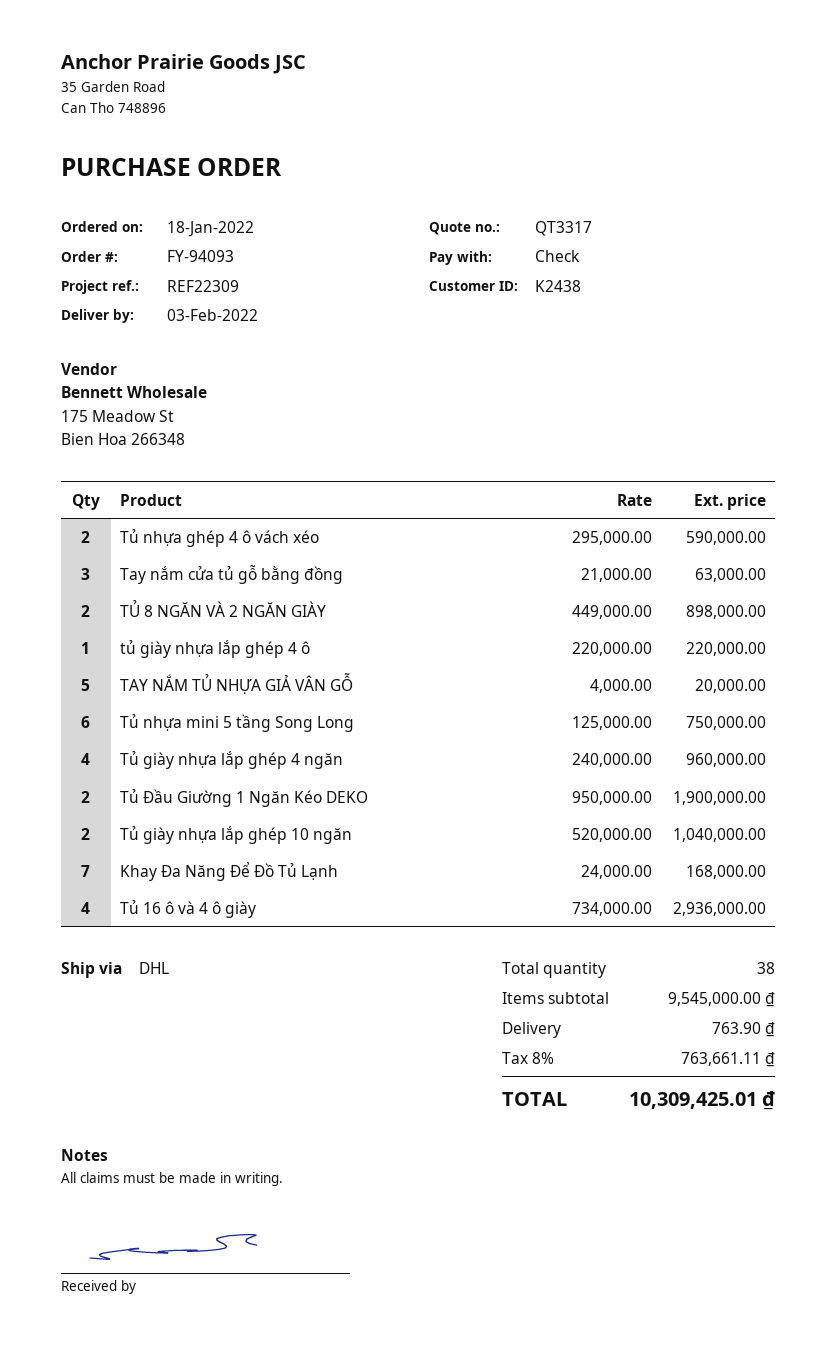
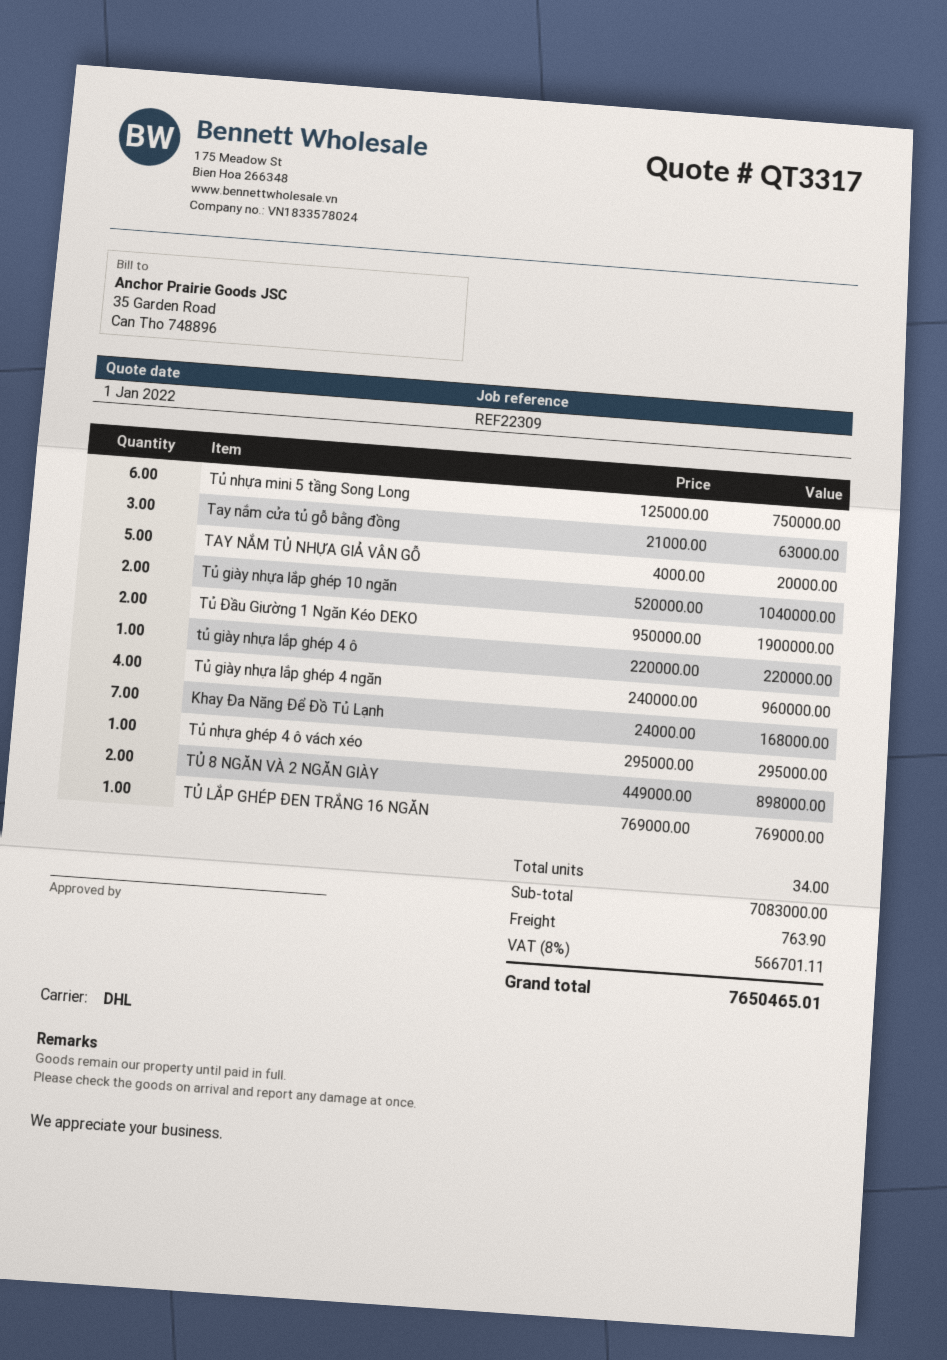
Tủ nhựa ghép 4 ô vách xéo: 2 x 295000.00 = 590000.00 -> 1 x 295000.00 = 295000.00
Tủ 16 ô và 4 ô giày: 4 x 734000.00 = 2936000.00 -> none
TỦ LẮP GHÉP ĐEN TRẮNG 16 NGĂN: none -> 1 x 769000.00 = 769000.00
total quantity: 38 -> 34
subtotal: 9545000.00 -> 7083000.00
tax: 8% = 763661.11 -> 8% = 566701.11
total: 10309425.01 -> 7650465.01

